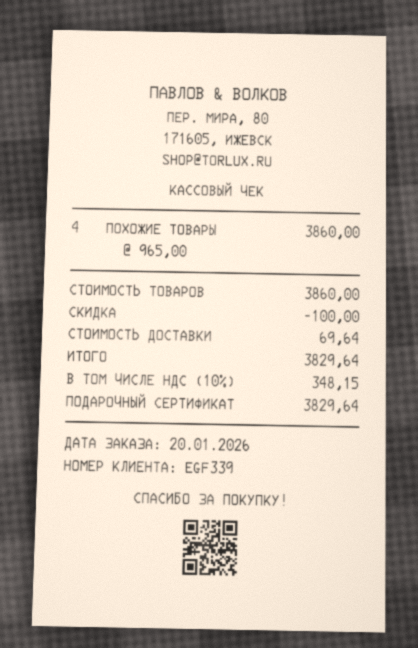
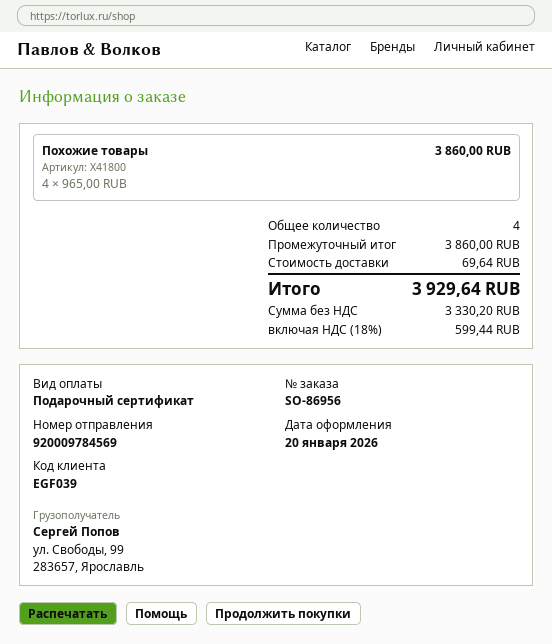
customer number: EGF339 -> EGF039
discount: 100.00 -> none
tax: 10% = 348.15 -> 18% = 599.44
total: 3829.64 -> 3929.64

